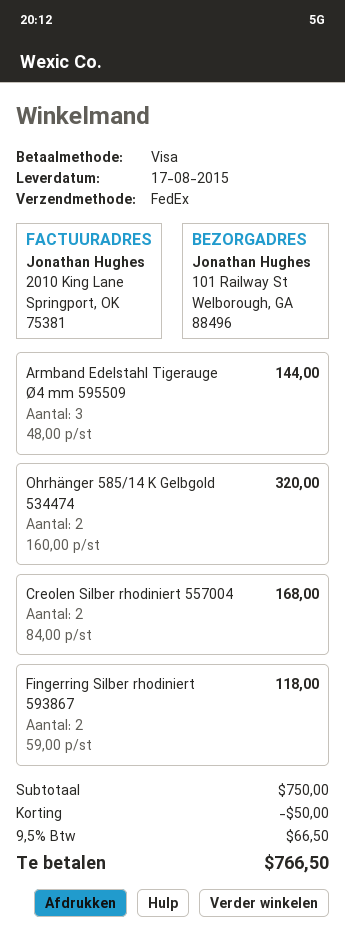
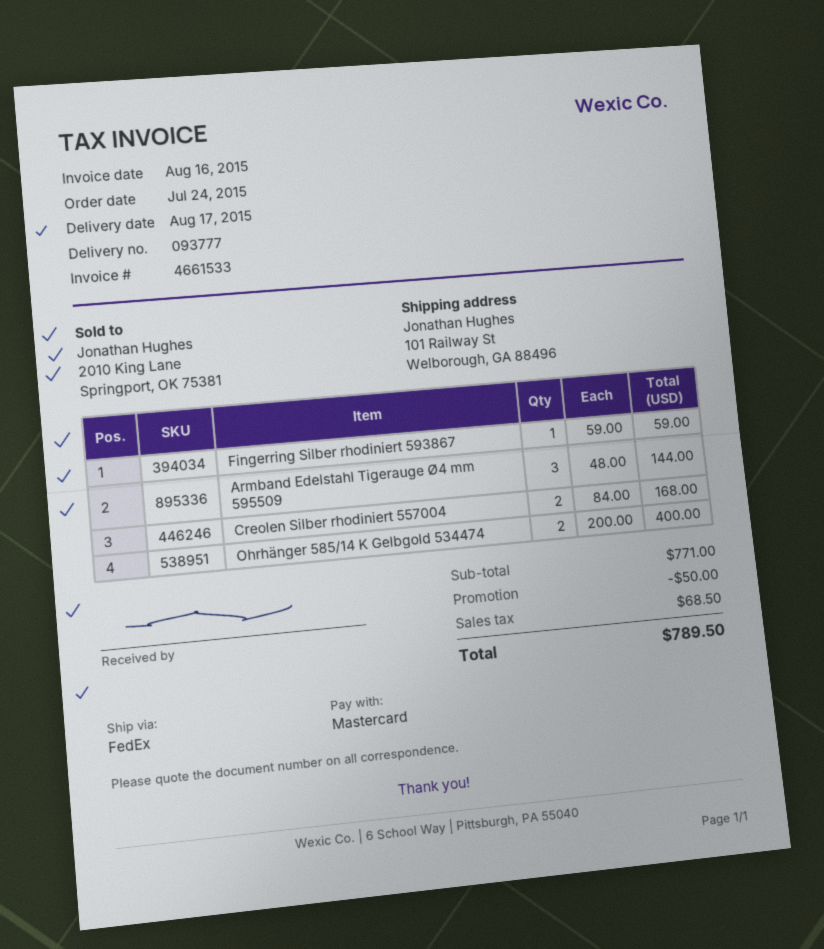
payment method: Visa -> Mastercard
Ohrhänger 585/14 K Gelbgold 534474: 2 x 160.00 = 320.00 -> 2 x 200.00 = 400.00
Fingerring Silber rhodiniert 593867: 2 x 59.00 = 118.00 -> 1 x 59.00 = 59.00
subtotal: 750.00 -> 771.00
tax: 66.50 -> 68.50
total: 766.50 -> 789.50

